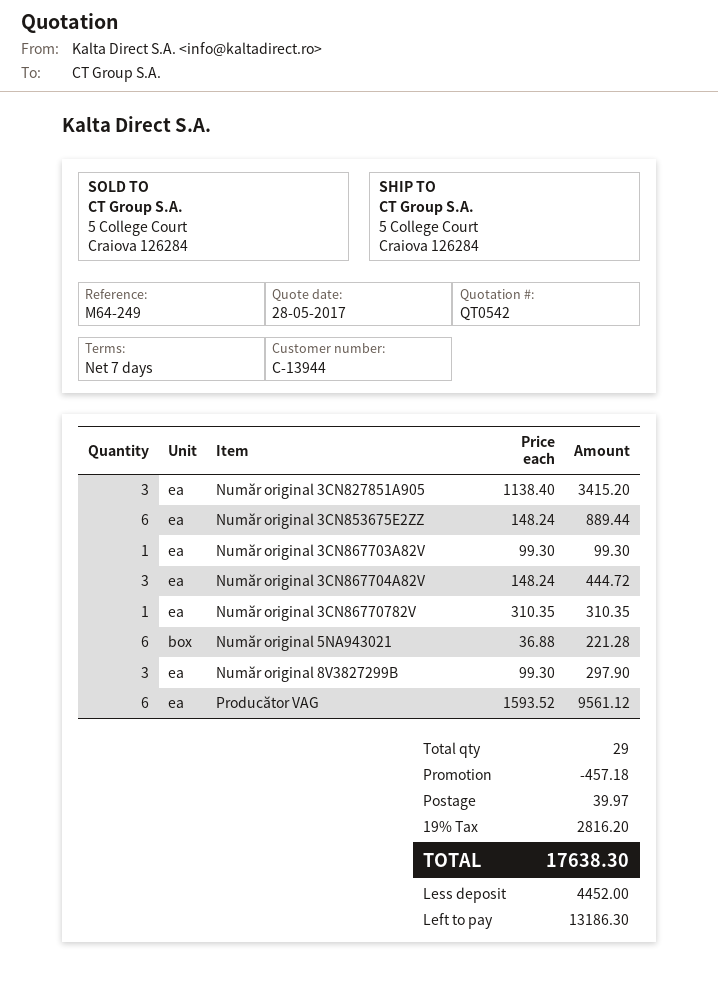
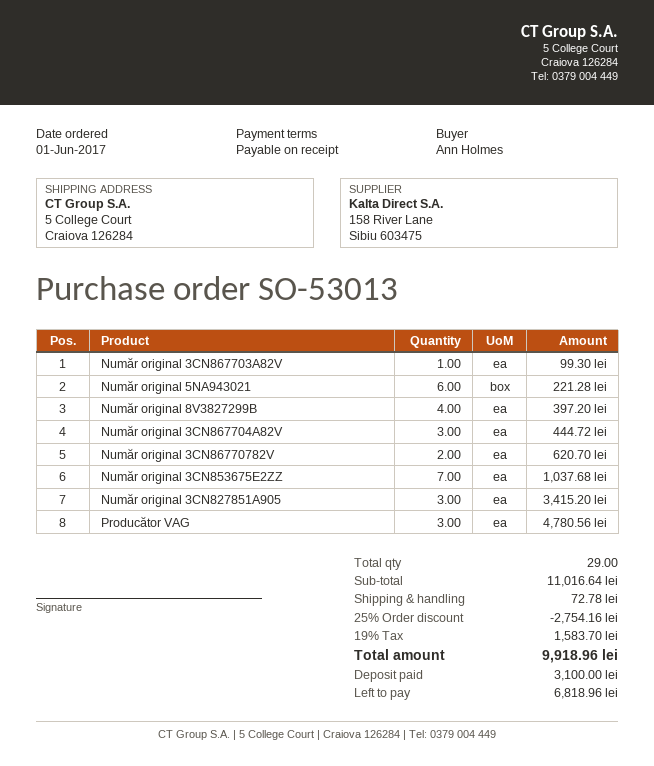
payment terms: 7 days -> on receipt
Număr original 3CN853675E2ZZ: 6 for 889.44 -> 7 for 1037.68
Număr original 3CN86770782V: 1 for 310.35 -> 2 for 620.70
Număr original 8V3827299B: 3 for 297.90 -> 4 for 397.20
Producător VAG: 6 for 9561.12 -> 3 for 4780.56
discount: 457.18 -> 2754.16
shipping: 39.97 -> 72.78
tax: 19% = 2816.20 -> 19% = 1583.70
total: 17638.30 -> 9918.96
deposit: 4452.00 -> 3100.00
balance: 13186.30 -> 6818.96

